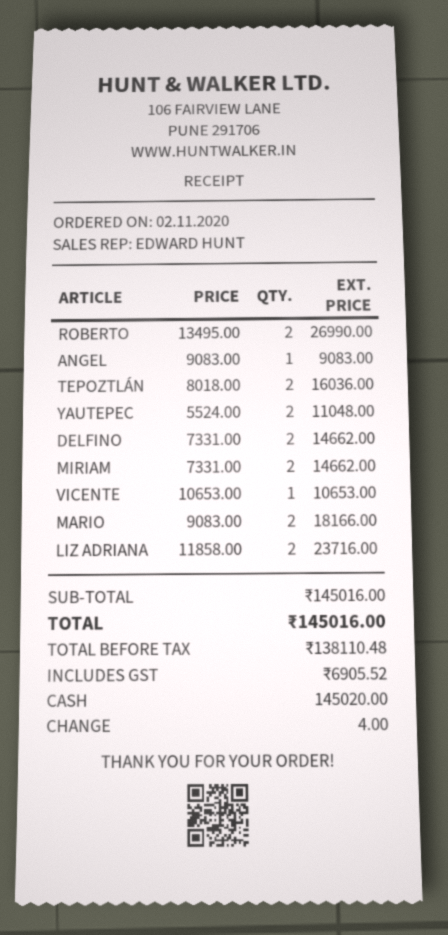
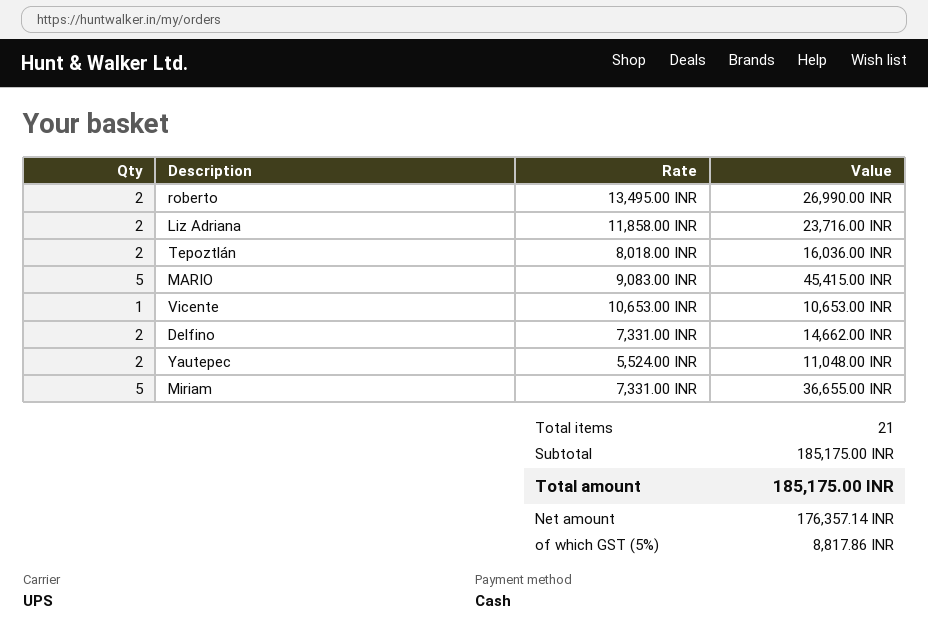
ANGEL: 1 x 9083.00 = 9083.00 -> none
MIRIAM: 2 x 7331.00 = 14662.00 -> 5 x 7331.00 = 36655.00
MARIO: 2 x 9083.00 = 18166.00 -> 5 x 9083.00 = 45415.00
subtotal: 145016.00 -> 185175.00
net: 138110.48 -> 176357.14
tax: 6905.52 -> 8817.86
total: 145016.00 -> 185175.00

